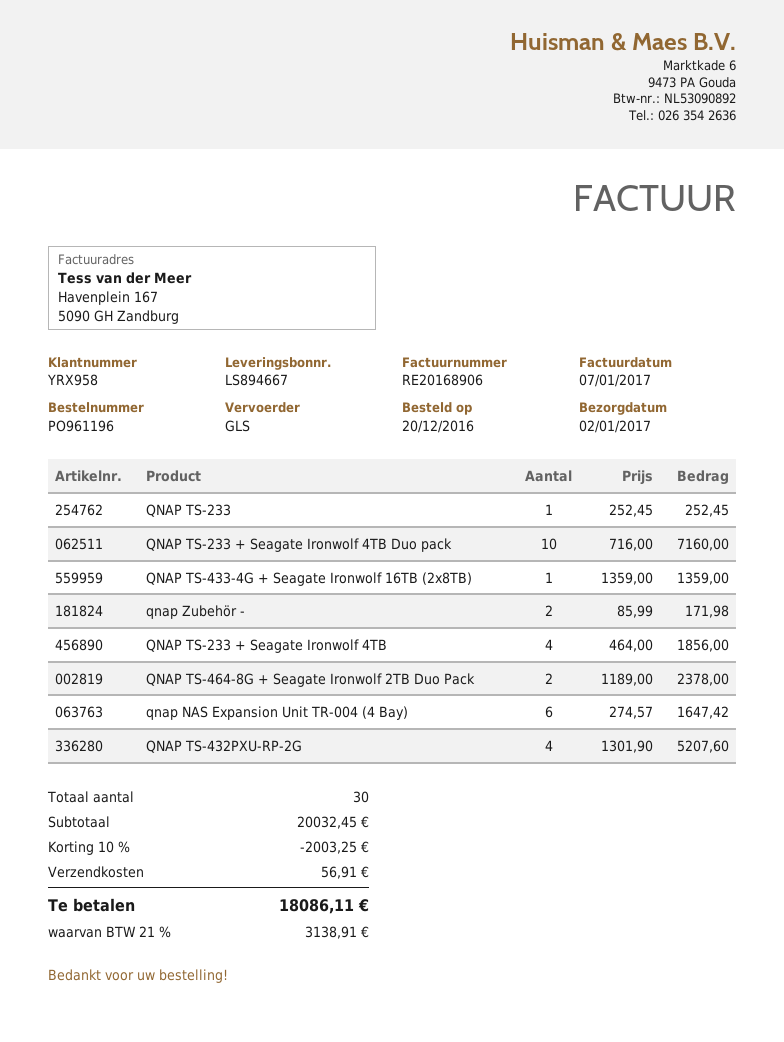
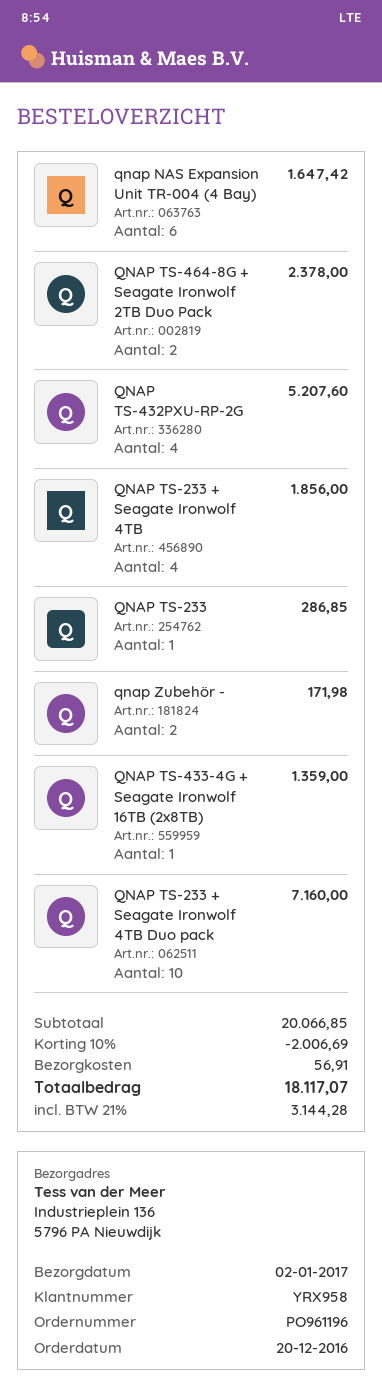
QNAP TS-233: 1 for 252.45 -> 1 for 286.85
subtotal: 20032.45 -> 20066.85
discount: 10% = 2003.25 -> 10% = 2006.69
tax: 21% = 3138.91 -> 21% = 3144.28
total: 18086.11 -> 18117.07

